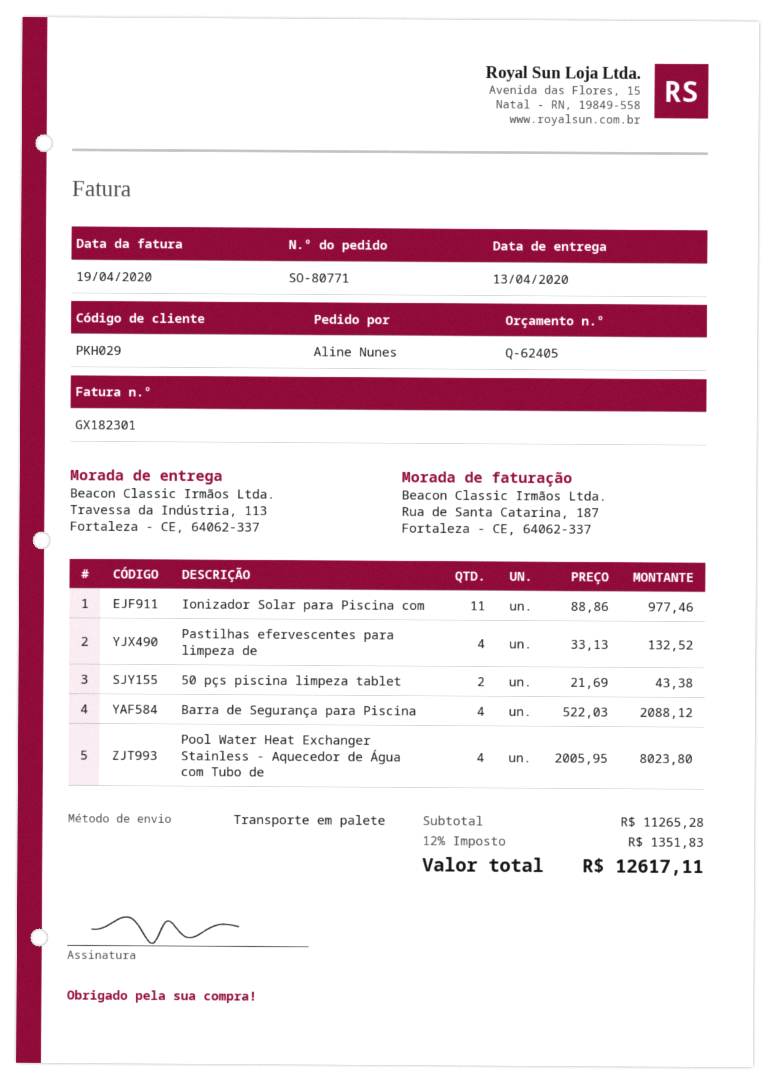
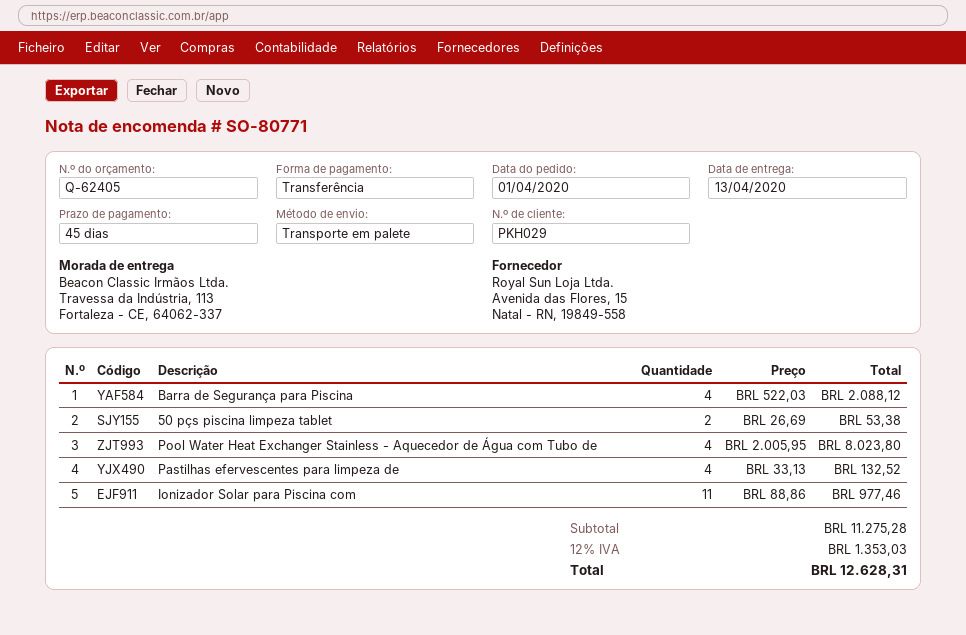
50 pçs piscina limpeza tablet: 2 x 21.69 = 43.38 -> 2 x 26.69 = 53.38
subtotal: 11265.28 -> 11275.28
tax: 12% = 1351.83 -> 12% = 1353.03
total: 12617.11 -> 12628.31

